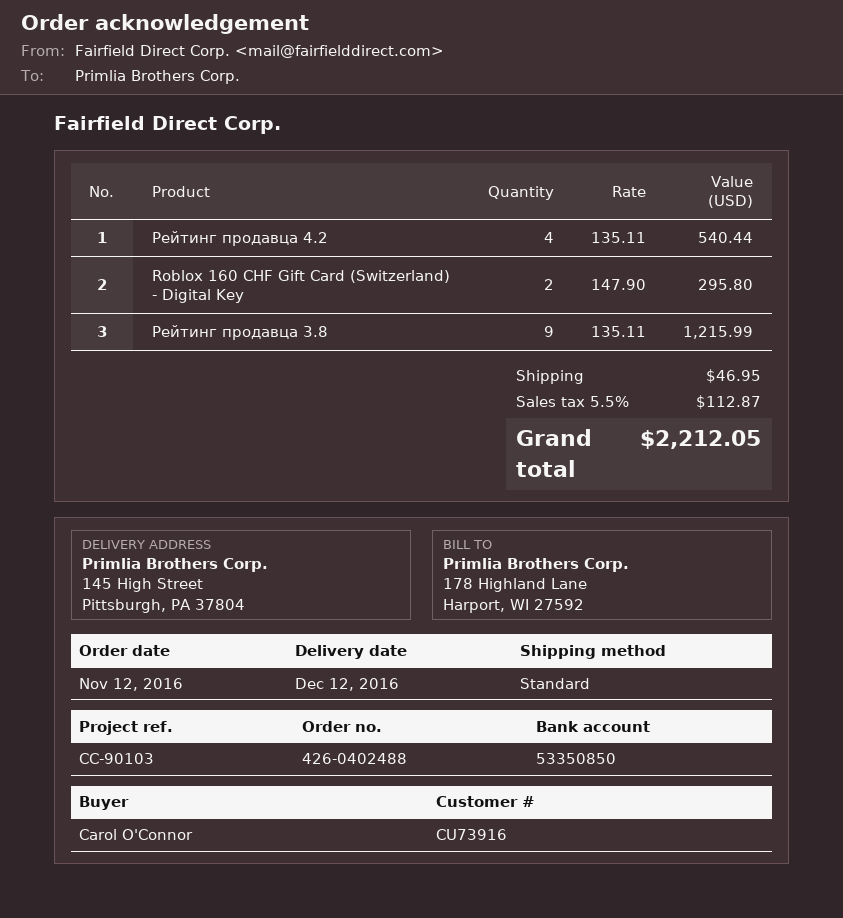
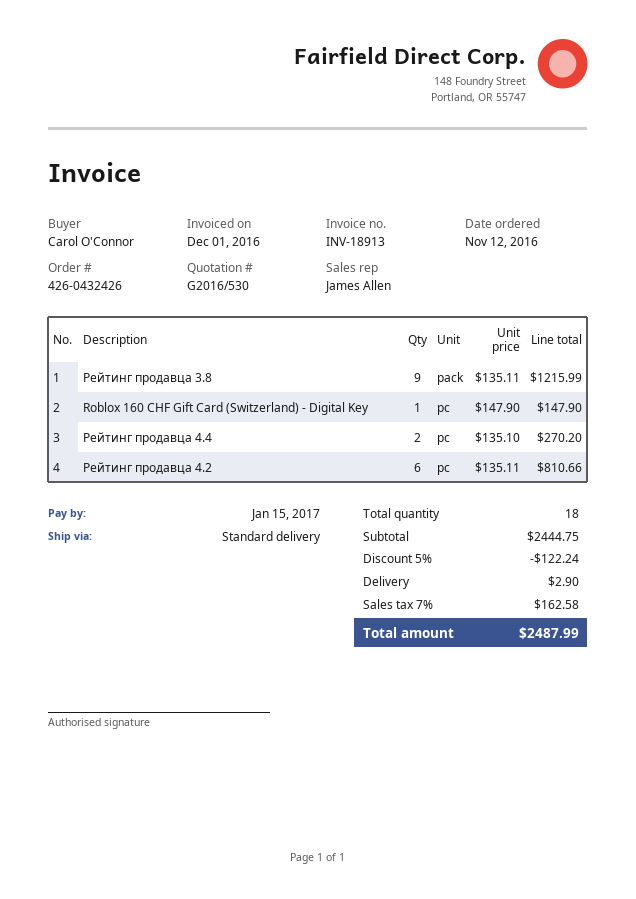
order number: 426-0402488 -> 426-0432426
Рейтинг продавца 4.2: 4 x 135.11 = 540.44 -> 6 x 135.11 = 810.66
Roblox 160 CHF Gift Card (Switzerland) - Digital Key: 2 x 147.90 = 295.80 -> 1 x 147.90 = 147.90
Рейтинг продавца 4.4: none -> 2 x 135.10 = 270.20
discount: none -> 5% = 122.24
shipping: 46.95 -> 2.90
tax: 5.5% = 112.87 -> 7% = 162.58
total: 2212.05 -> 2487.99

